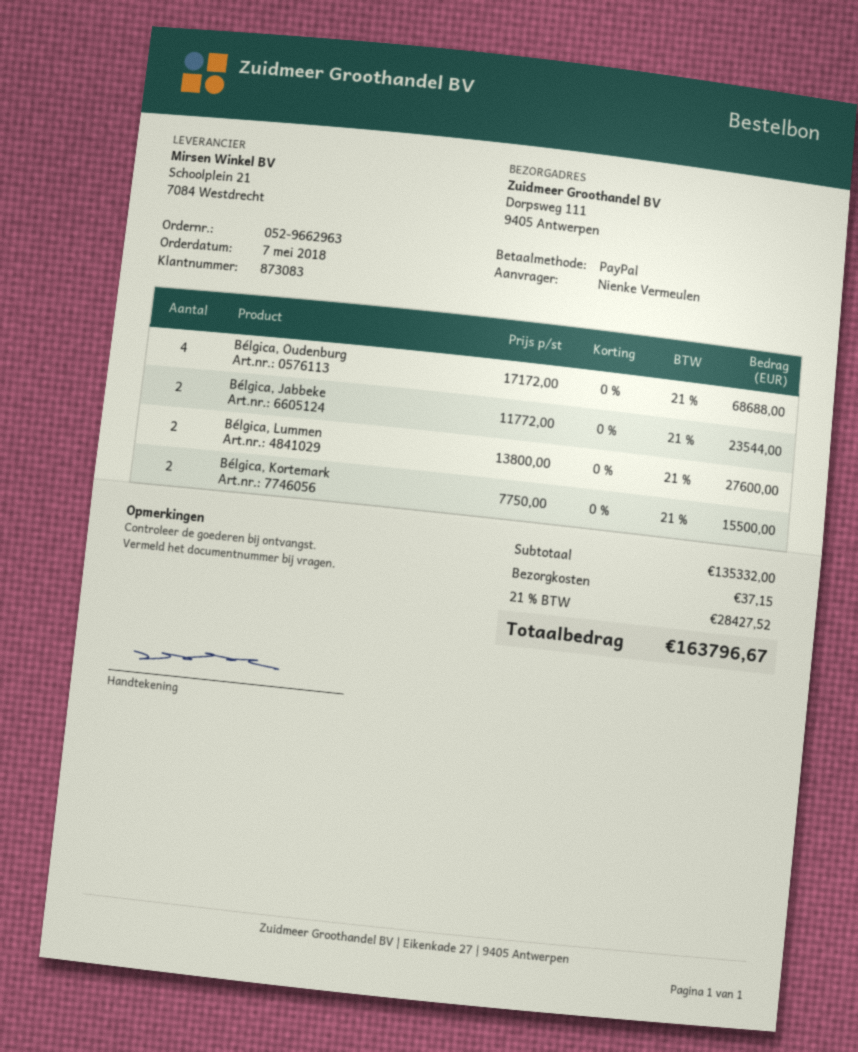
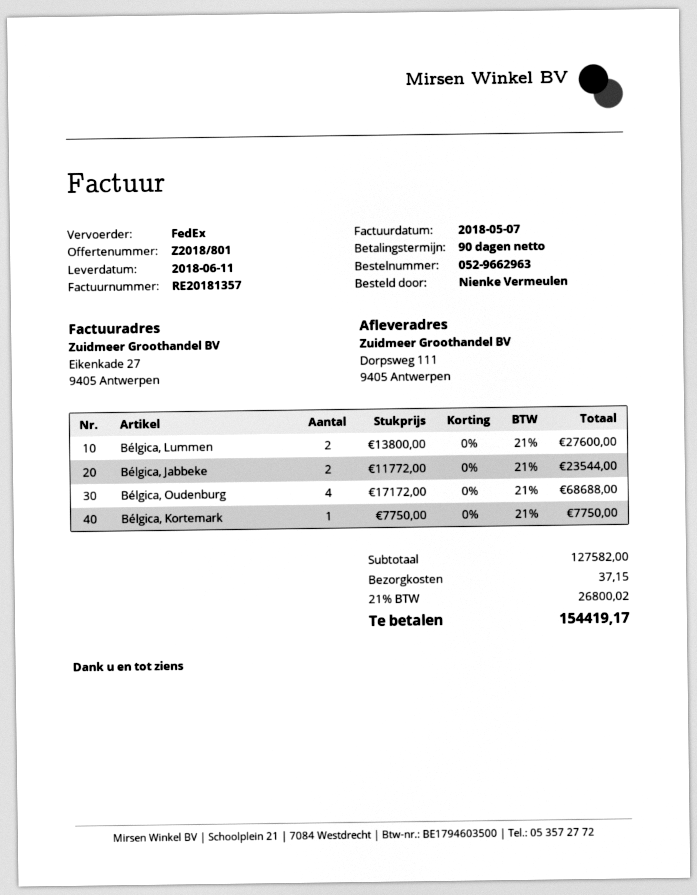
Bélgica, Kortemark: 2 x 7750.00 = 15500.00 -> 1 x 7750.00 = 7750.00
subtotal: 135332.00 -> 127582.00
tax: 21% = 28427.52 -> 21% = 26800.02
total: 163796.67 -> 154419.17

